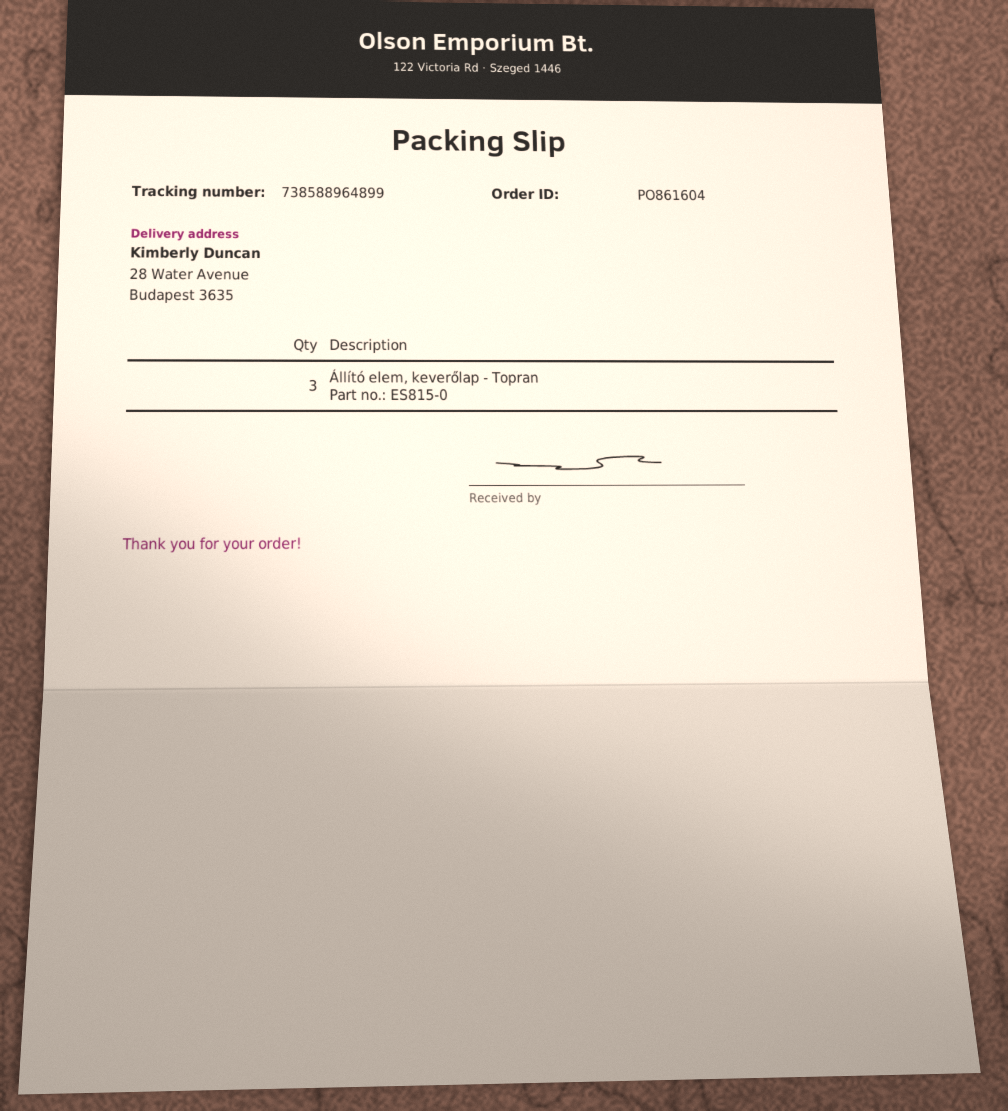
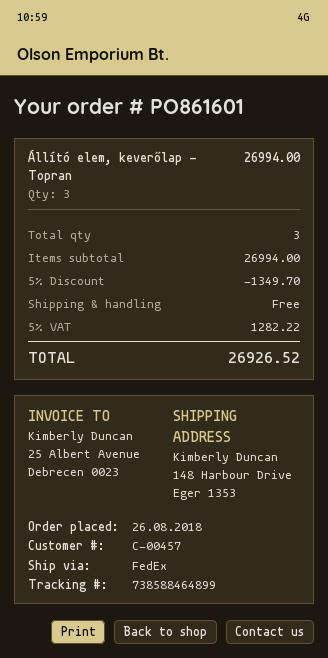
order number: PO861604 -> PO861601
tracking number: 738588964899 -> 738588464899
ship to: 28 Water Avenue, Budapest 3635 -> 148 Harbour Drive, Eger 1353

